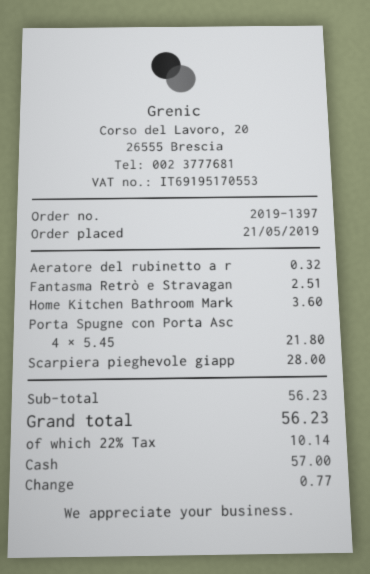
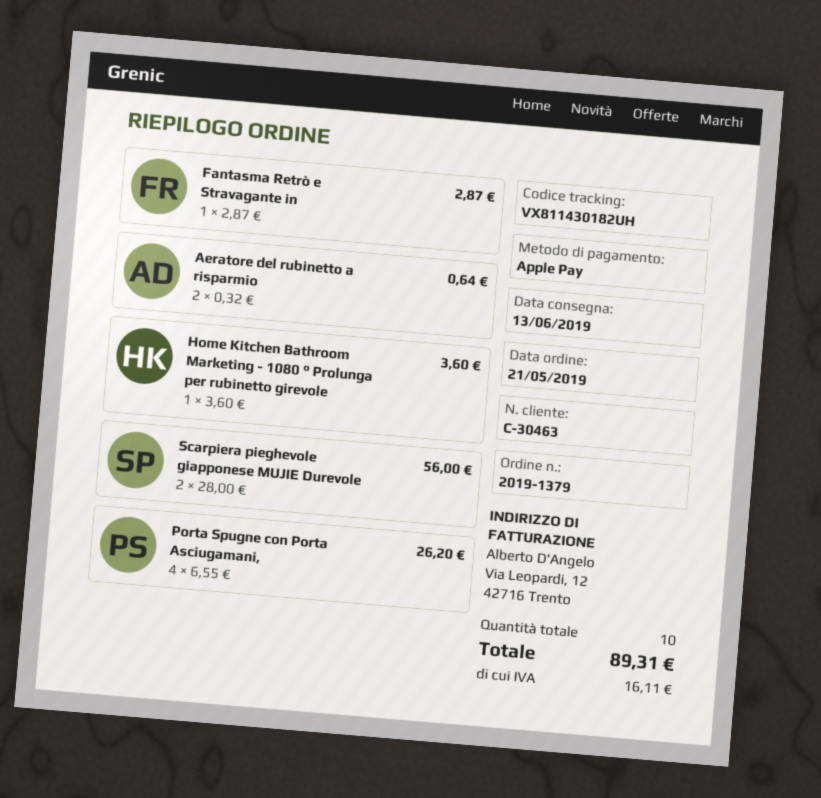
order number: 2019-1397 -> 2019-1379
payment method: cash -> Apple Pay
Aeratore del rubinetto a r: 1 x 0.32 = 0.32 -> 2 x 0.32 = 0.64
Fantasma Retrò e Stravagan: 1 x 2.51 = 2.51 -> 1 x 2.87 = 2.87
Porta Spugne con Porta Asc: 4 x 5.45 = 21.80 -> 4 x 6.55 = 26.20
Scarpiera pieghevole giapp: 1 x 28.00 = 28.00 -> 2 x 28.00 = 56.00
tax: 10.14 -> 16.11
total: 56.23 -> 89.31

